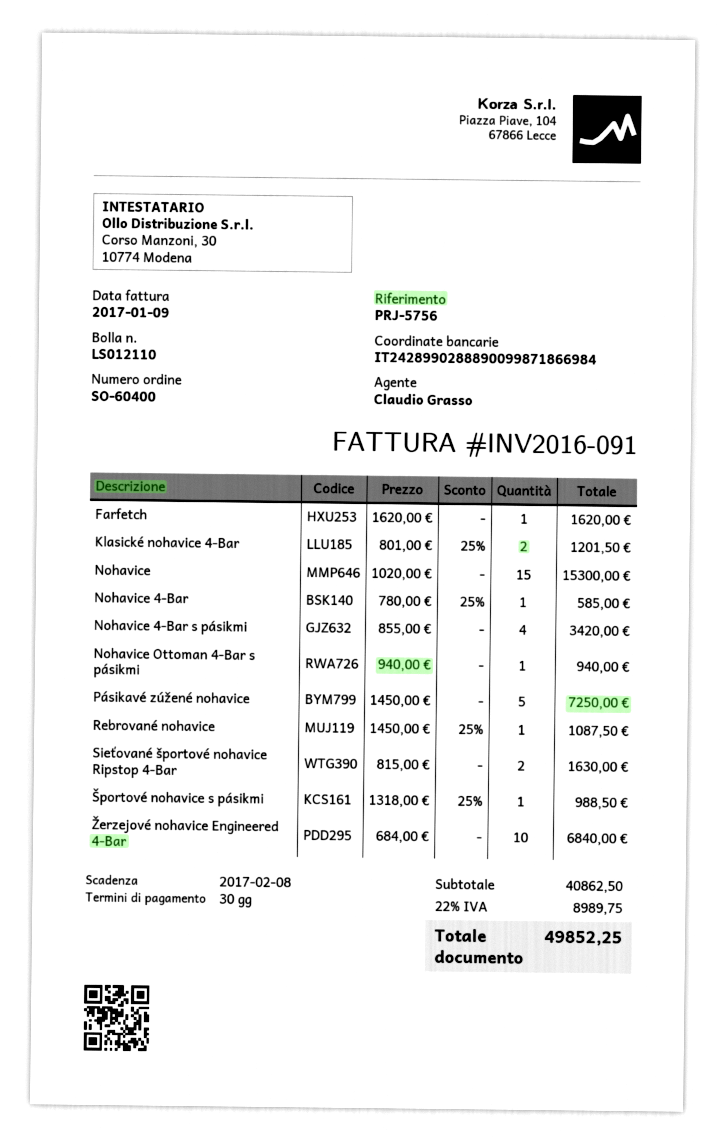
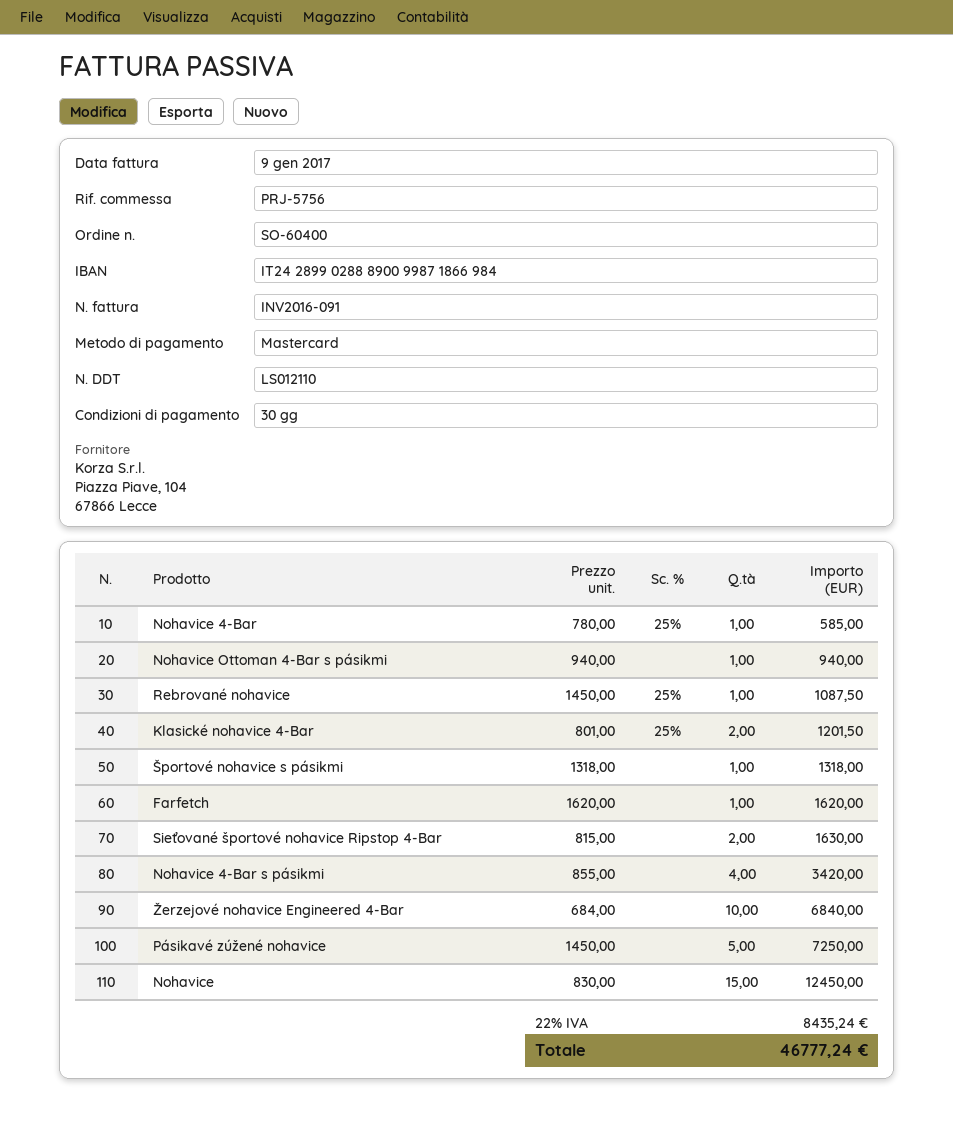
Nohavice: 15 x 1020.00 = 15300.00 -> 15 x 830.00 = 12450.00
Športové nohavice s pásikmi: 1 x 1318.00 - 25% = 988.50 -> 1 x 1318.00 = 1318.00
tax: 22% = 8989.75 -> 22% = 8435.24
total: 49852.25 -> 46777.24

